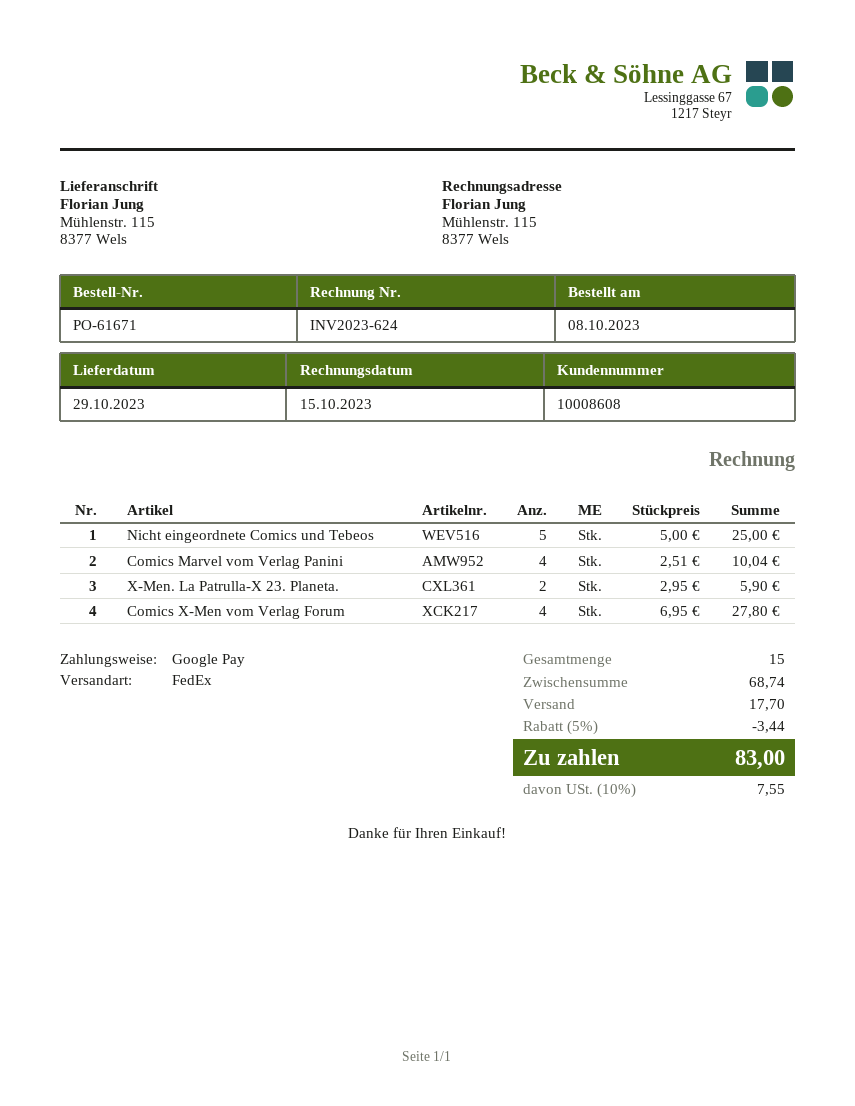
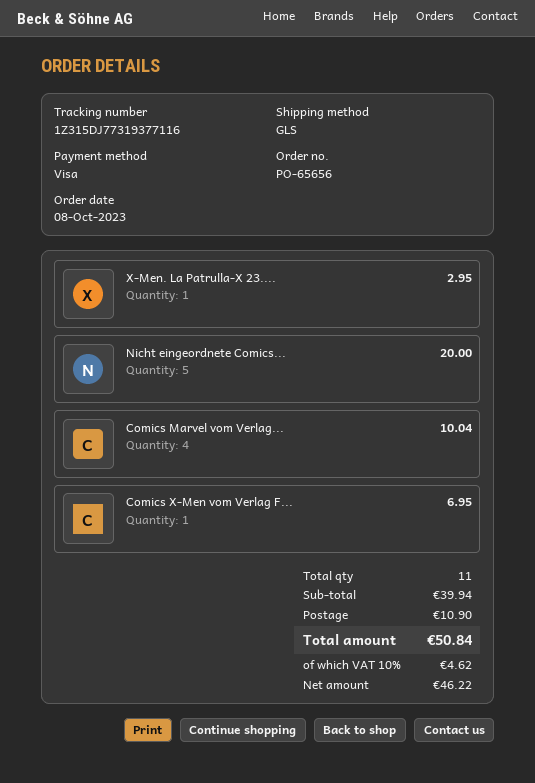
order number: PO-61671 -> PO-65656
payment method: Google Pay -> Visa
shipping method: FedEx -> GLS
Nicht eingeordnete Comics und Tebeos: 5 for 25.00 -> 5 for 20.00
X-Men. La Patrulla-X 23. Planeta.: 2 for 5.90 -> 1 for 2.95
Comics X-Men vom Verlag Forum: 4 for 27.80 -> 1 for 6.95
total quantity: 15 -> 11
subtotal: 68.74 -> 39.94
discount: 5% = 3.44 -> none
shipping: 17.70 -> 10.90
tax: 10% = 7.55 -> 10% = 4.62
total: 83.00 -> 50.84

